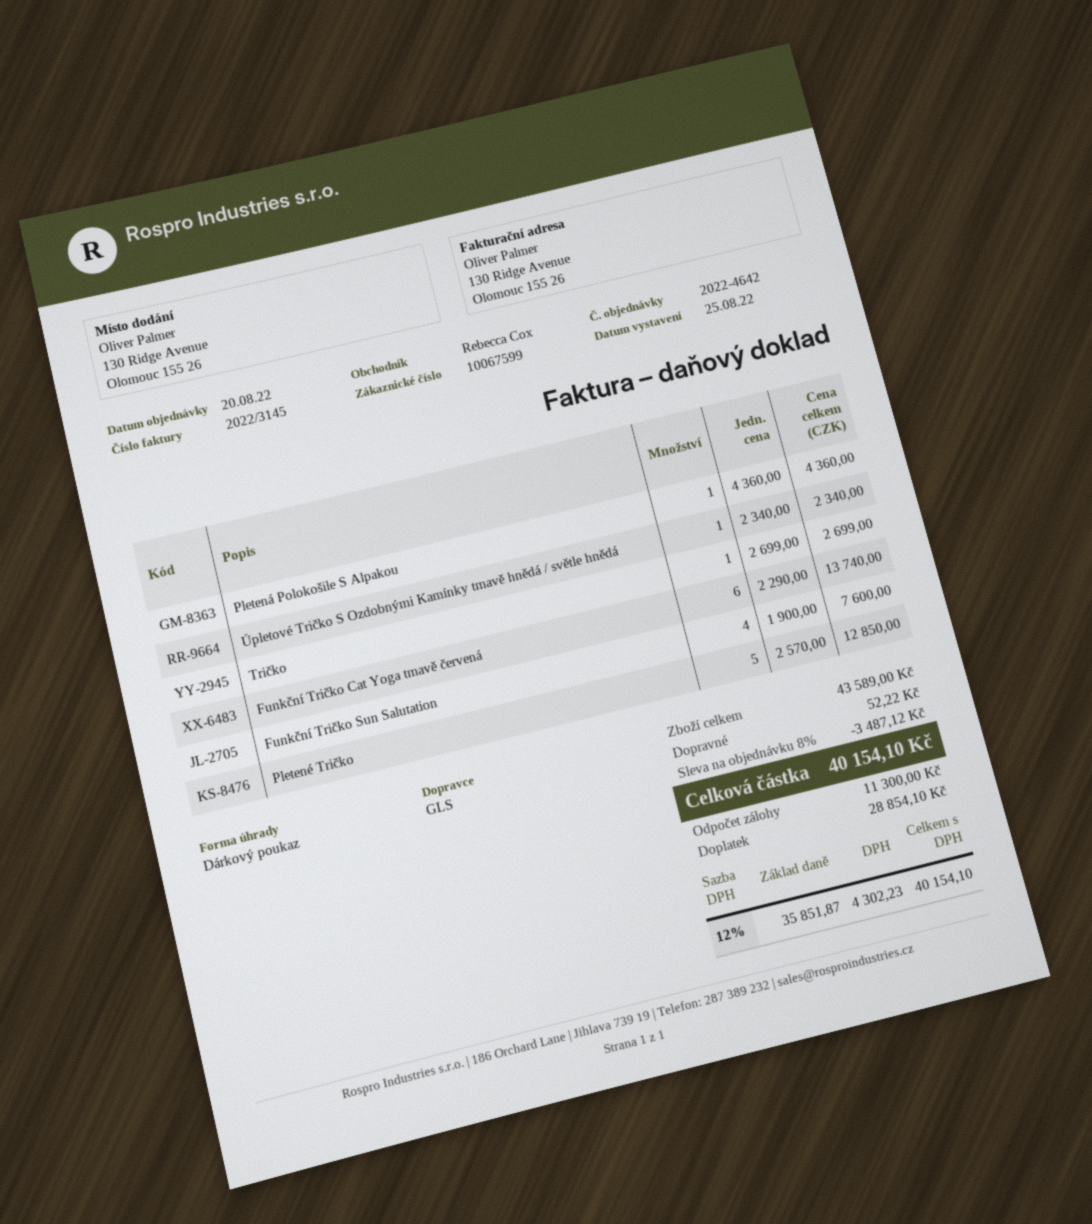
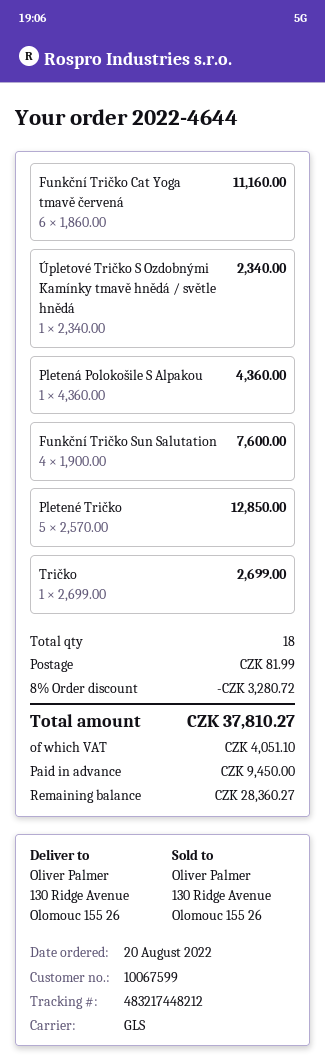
order number: 2022-4642 -> 2022-4644
Funkční Tričko Cat Yoga tmavě červená: 6 x 2290.00 = 13740.00 -> 6 x 1860.00 = 11160.00
discount: 8% = 3487.12 -> 8% = 3280.72
shipping: 52.22 -> 81.99
tax: 4302.23 -> 4051.10
total: 40154.10 -> 37810.27
deposit: 11300.00 -> 9450.00
balance: 28854.10 -> 28360.27

